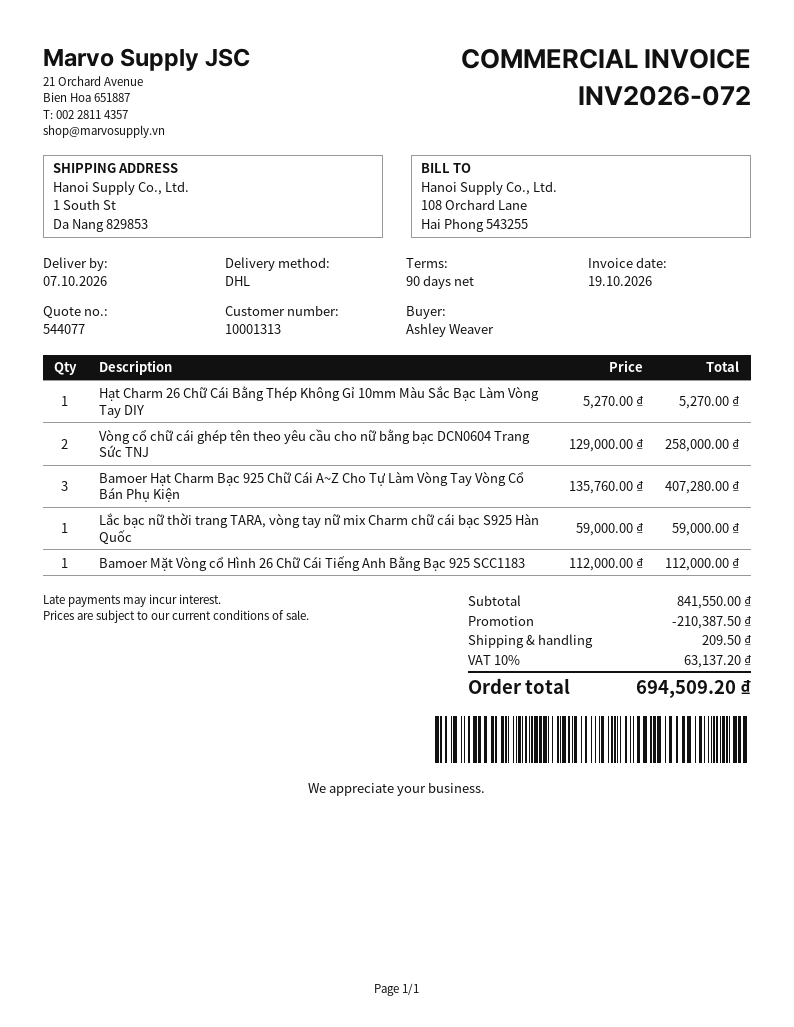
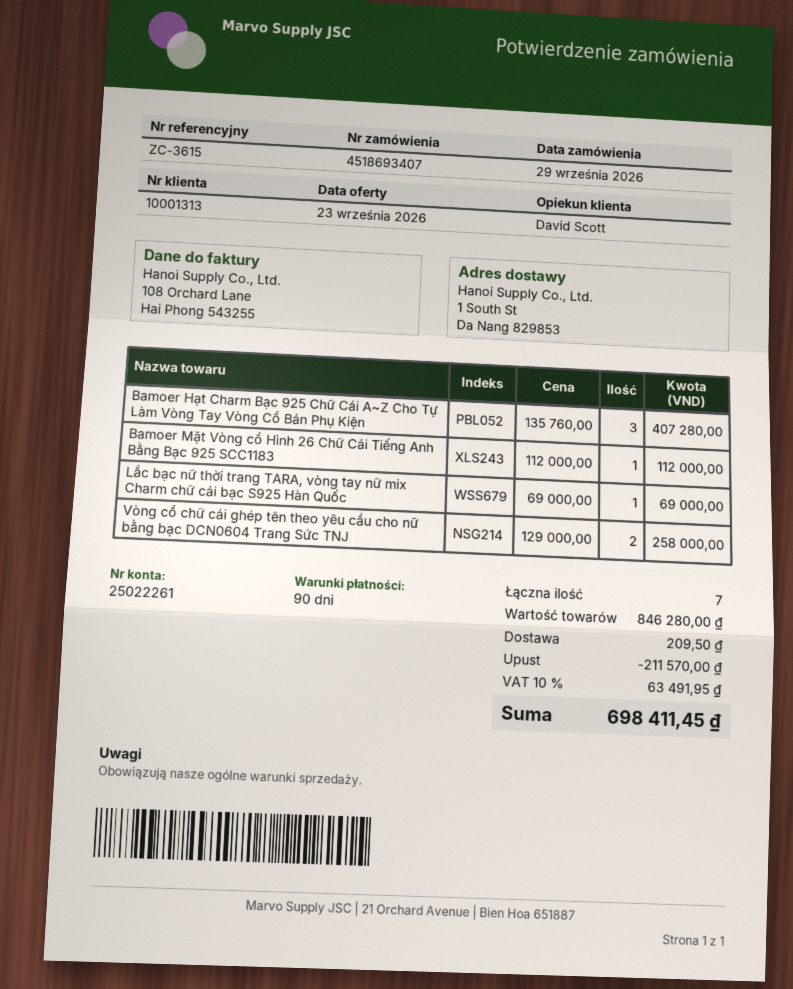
Hạt Charm 26 Chữ Cái Bằng Thép Không Gỉ 10mm Màu Sắc Bạc Làm Vòng Tay DIY: 1 x 5270.00 = 5270.00 -> none
Lắc bạc nữ thời trang TARA, vòng tay nữ mix Charm chữ cái bạc S925 Hàn Quốc: 1 x 59000.00 = 59000.00 -> 1 x 69000.00 = 69000.00
subtotal: 841550.00 -> 846280.00
discount: 210387.50 -> 211570.00
tax: 10% = 63137.20 -> 10% = 63491.95
total: 694509.20 -> 698411.45

